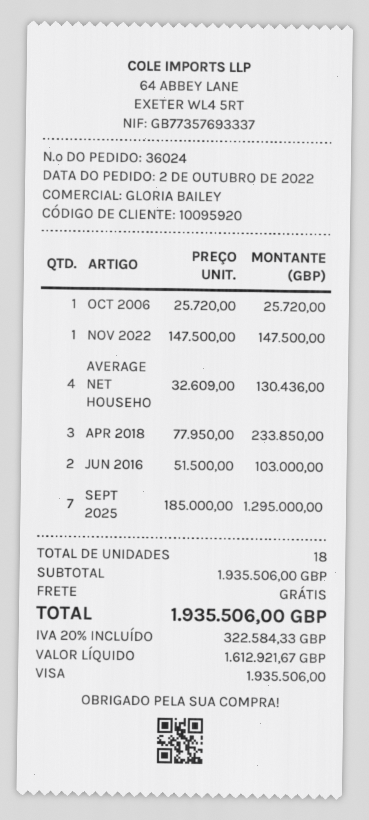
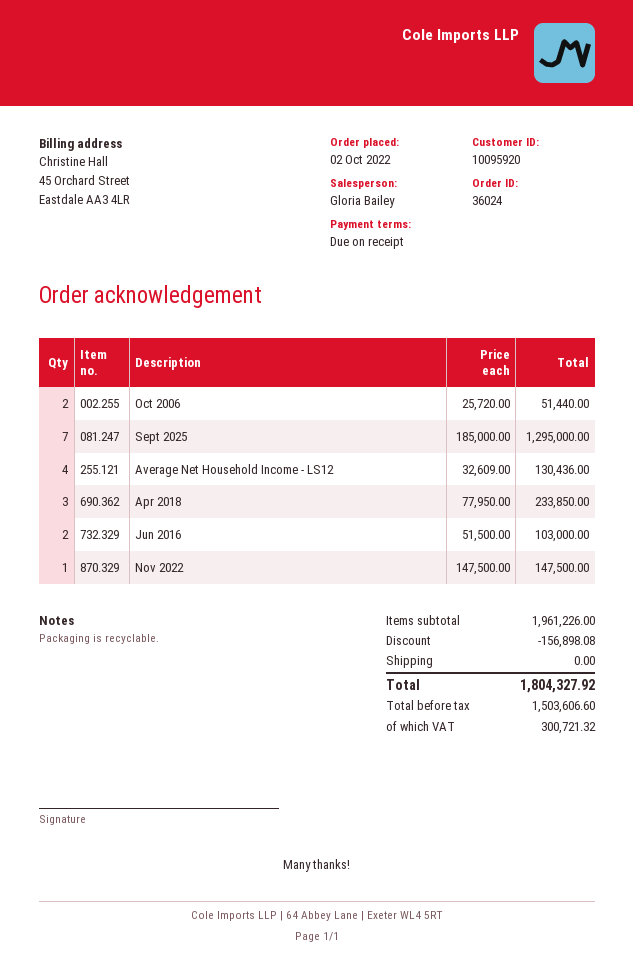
OCT 2006: 1 x 25720.00 = 25720.00 -> 2 x 25720.00 = 51440.00
subtotal: 1935506.00 -> 1961226.00
discount: none -> 156898.08
net: 1612921.67 -> 1503606.60
tax: 322584.33 -> 300721.32
total: 1935506.00 -> 1804327.92

